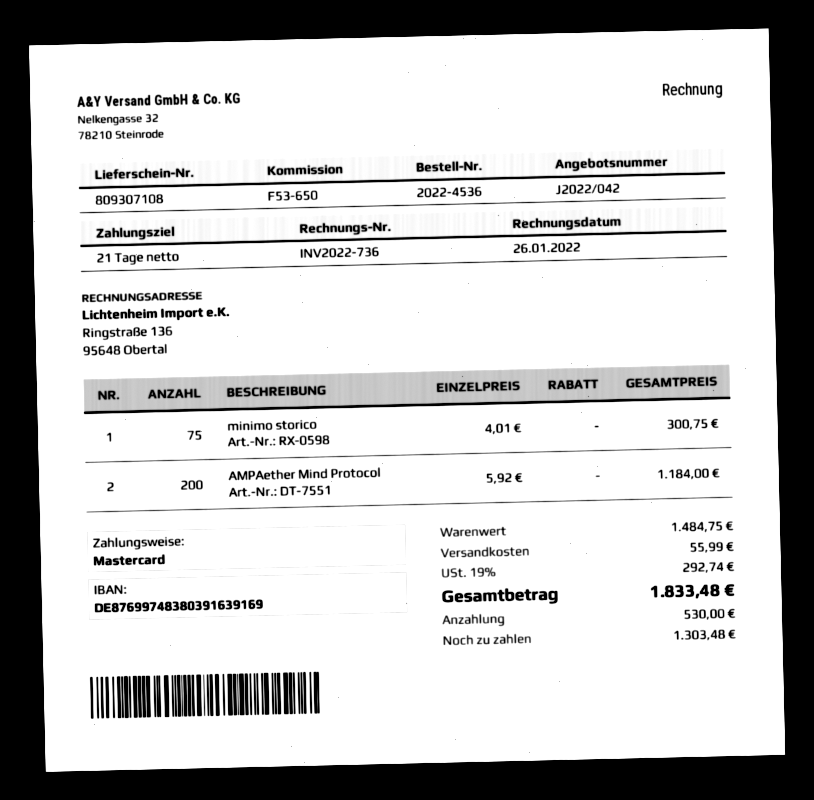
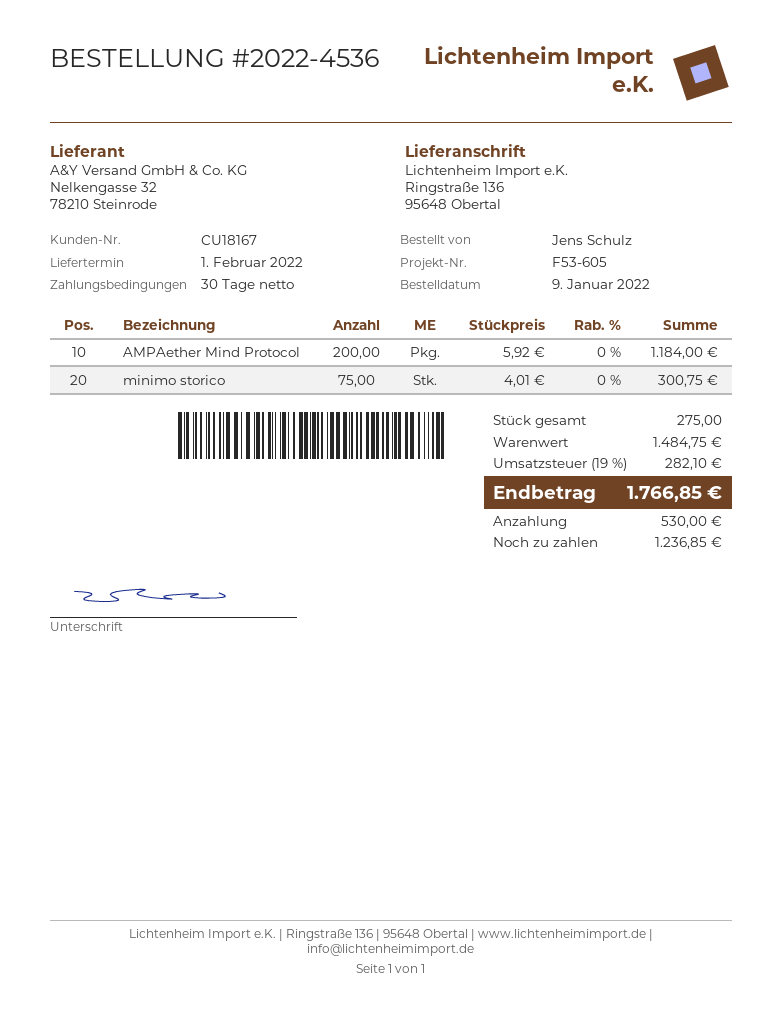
payment terms: 21 days -> 30 days
reference: F53-650 -> F53-605
shipping: 55.99 -> none
tax: 19% = 292.74 -> 19% = 282.10
total: 1833.48 -> 1766.85
balance: 1303.48 -> 1236.85

